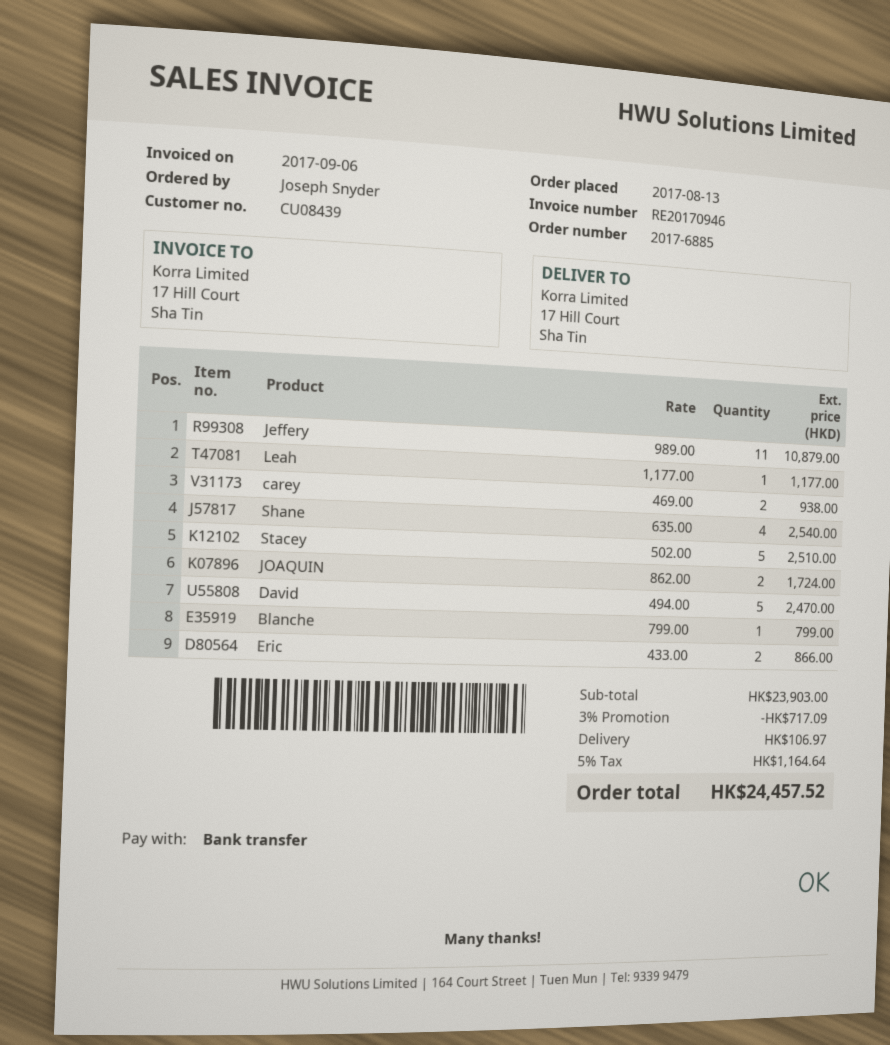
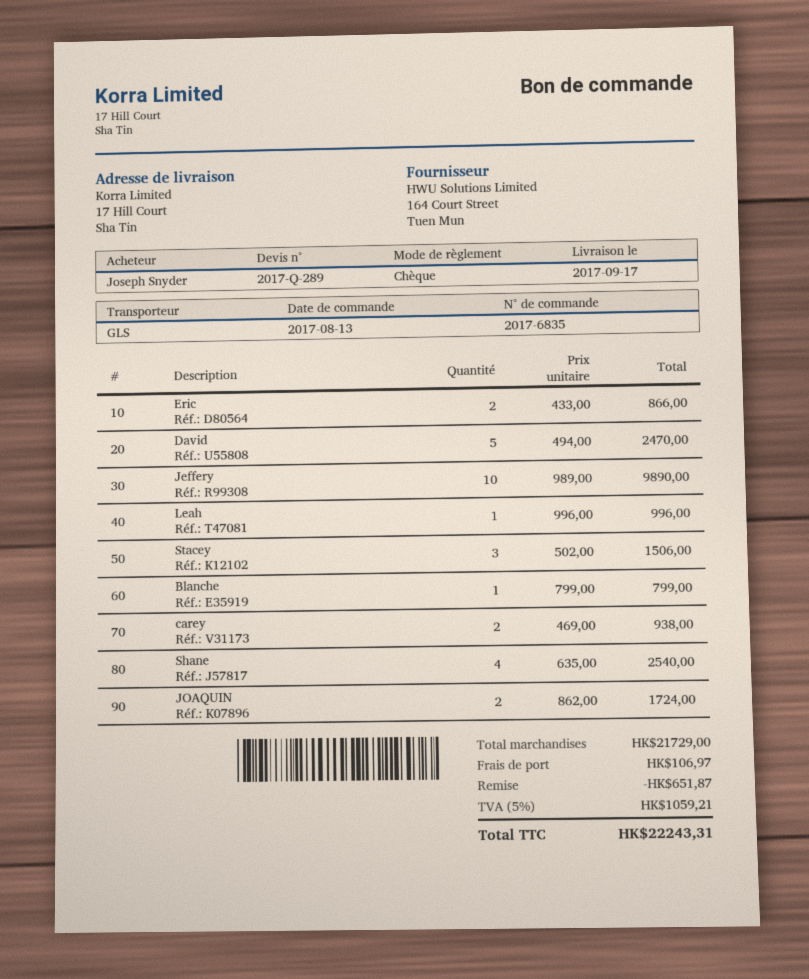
order number: 2017-6885 -> 2017-6835
payment method: bank transfer -> cheque
Jeffery: 11 x 989.00 = 10879.00 -> 10 x 989.00 = 9890.00
Leah: 1 x 1177.00 = 1177.00 -> 1 x 996.00 = 996.00
Stacey: 5 x 502.00 = 2510.00 -> 3 x 502.00 = 1506.00
subtotal: 23903.00 -> 21729.00
discount: 717.09 -> 651.87
tax: 5% = 1164.64 -> 5% = 1059.21
total: 24457.52 -> 22243.31

